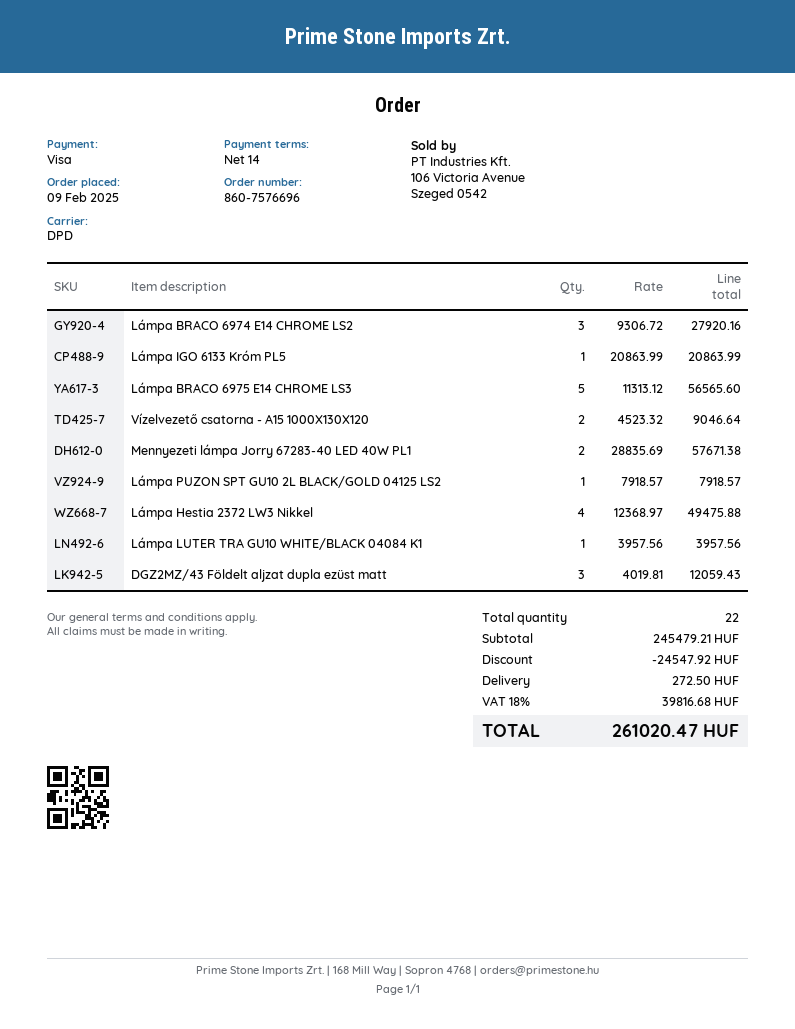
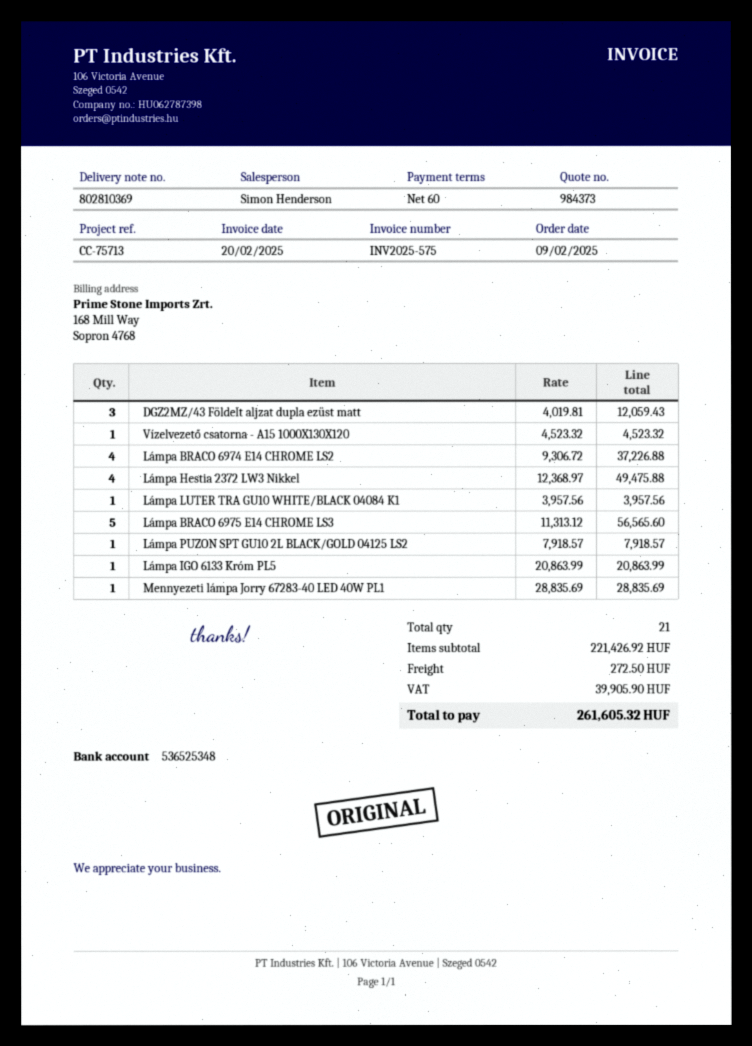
payment terms: 14 days -> 60 days
Lámpa BRACO 6974 E14 CHROME LS2: 3 x 9306.72 = 27920.16 -> 4 x 9306.72 = 37226.88
Vízelvezető csatorna - A15 1000X130X120: 2 x 4523.32 = 9046.64 -> 1 x 4523.32 = 4523.32
Mennyezeti lámpa Jorry 67283-40 LED 40W PL1: 2 x 28835.69 = 57671.38 -> 1 x 28835.69 = 28835.69
total quantity: 22 -> 21
subtotal: 245479.21 -> 221426.92
discount: 24547.92 -> none
tax: 39816.68 -> 39905.90
total: 261020.47 -> 261605.32

